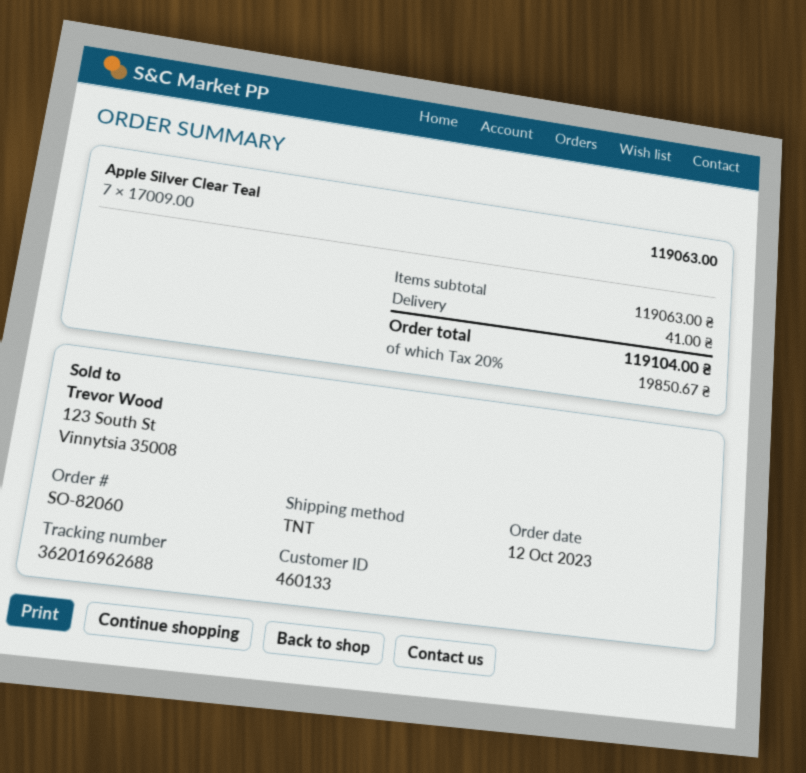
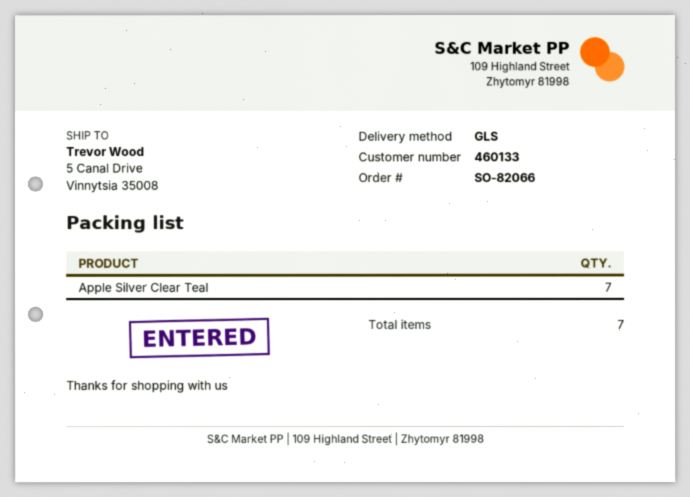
order number: SO-82060 -> SO-82066
shipping method: TNT -> GLS

